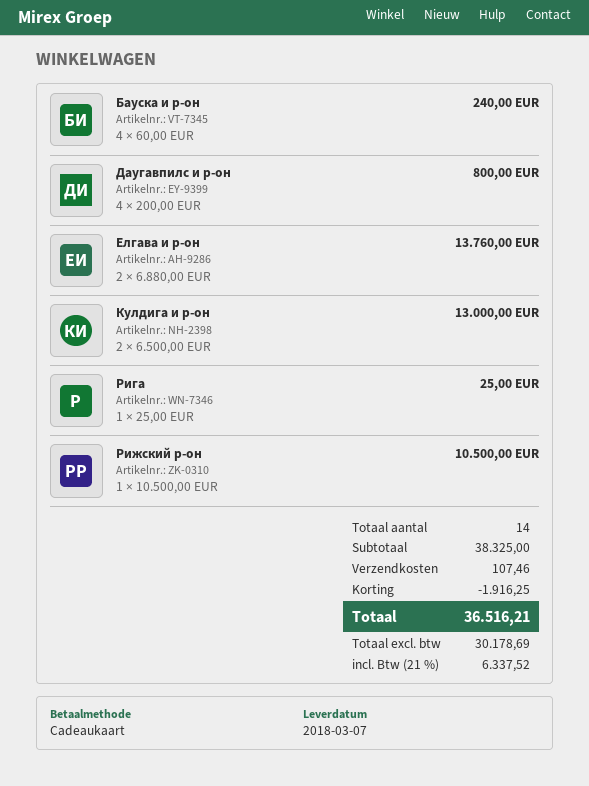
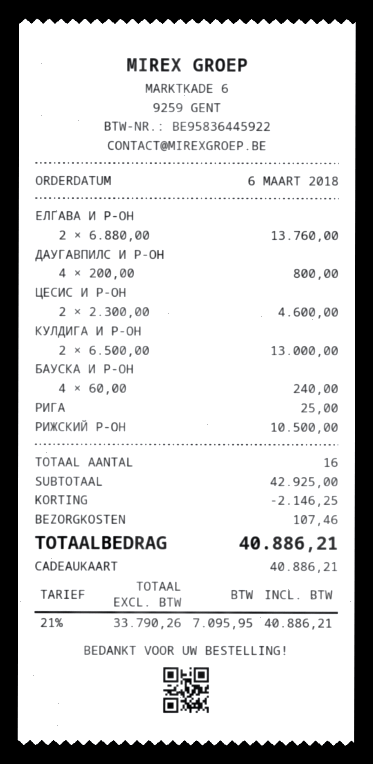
ЦЕСИС И Р-ОН: none -> 2 x 2300.00 = 4600.00
total quantity: 14 -> 16
subtotal: 38325.00 -> 42925.00
discount: 1916.25 -> 2146.25
net: 30178.69 -> 33790.26
tax: 21% = 6337.52 -> 21% = 7095.95
total: 36516.21 -> 40886.21

